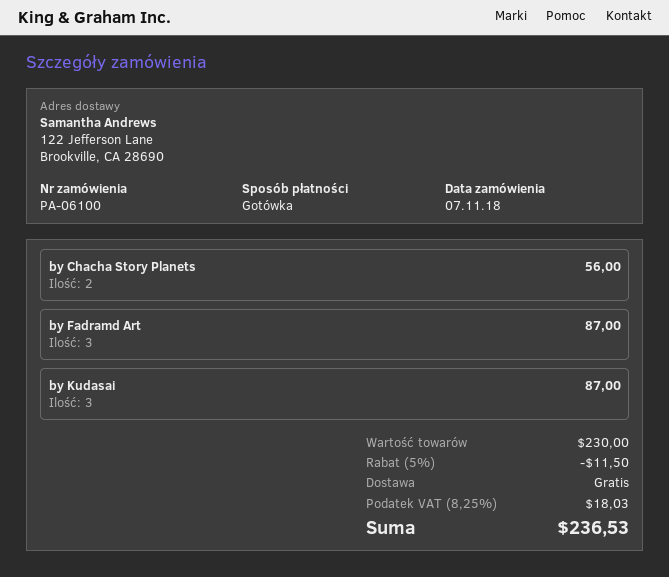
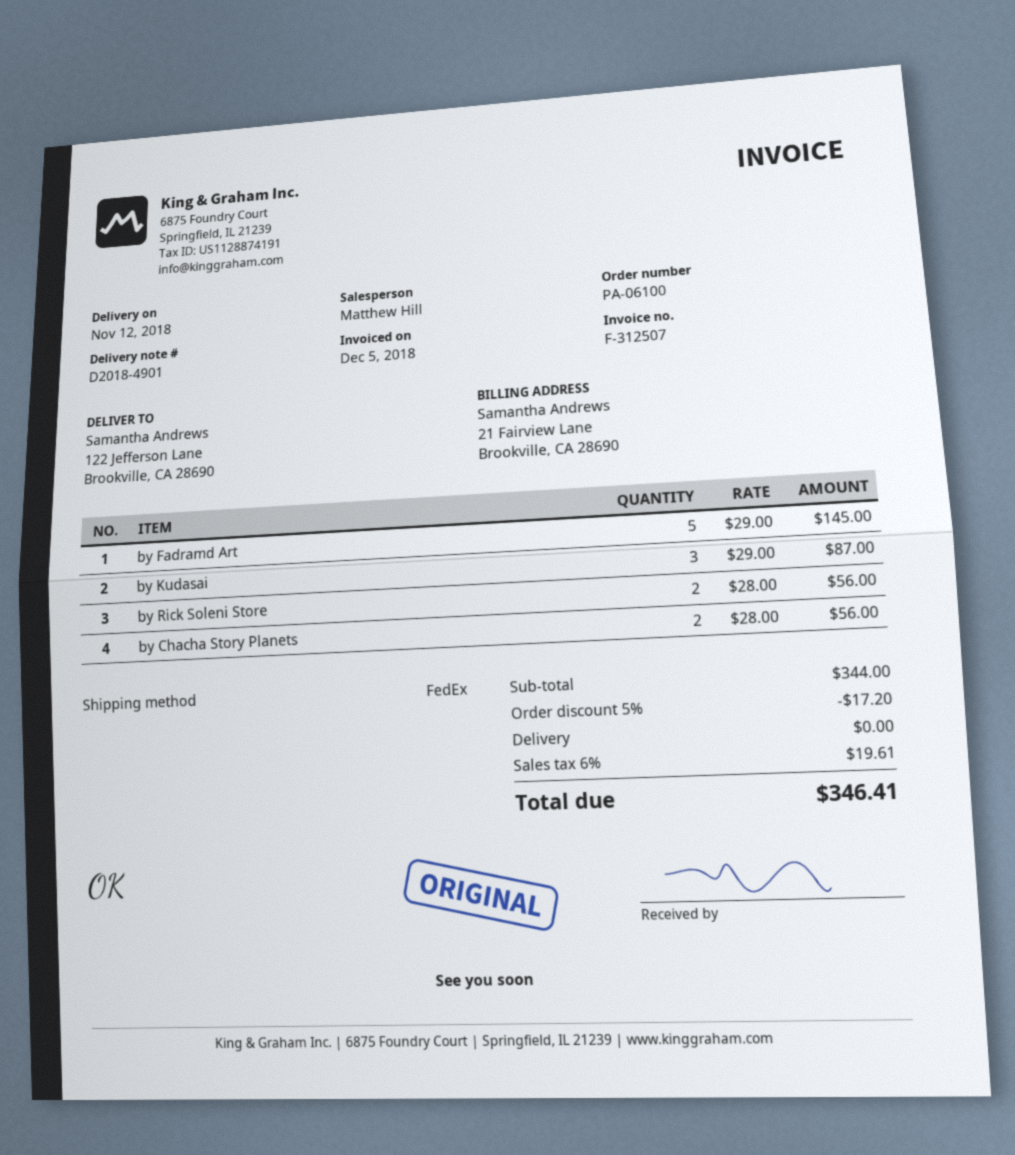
by Fadramd Art: 3 for 87.00 -> 5 for 145.00
by Rick Soleni Store: none -> 2 for 56.00
subtotal: 230.00 -> 344.00
discount: 5% = 11.50 -> 5% = 17.20
tax: 8.25% = 18.03 -> 6% = 19.61
total: 236.53 -> 346.41

